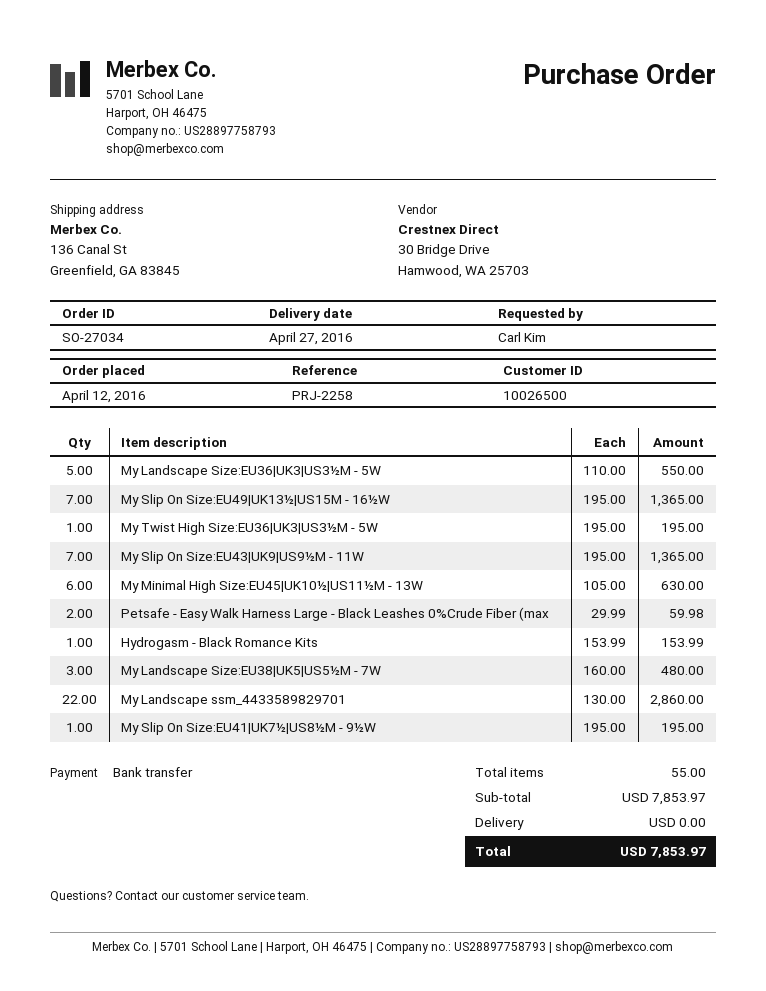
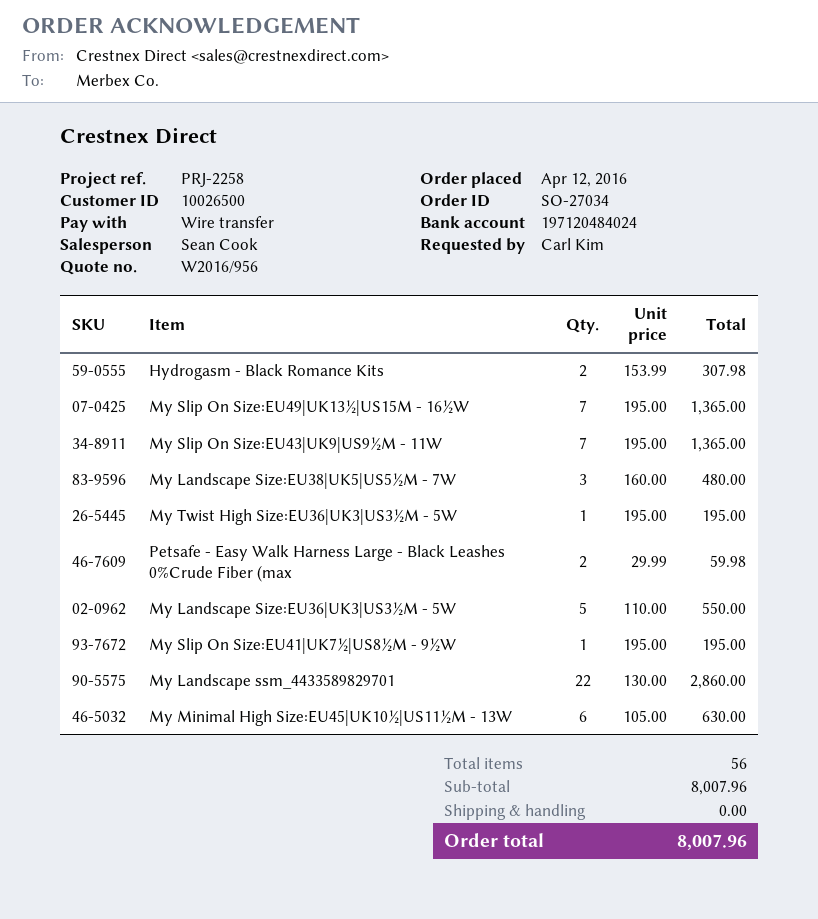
Hydrogasm - Black Romance Kits: 1 x 153.99 = 153.99 -> 2 x 153.99 = 307.98
total quantity: 55 -> 56
subtotal: 7853.97 -> 8007.96
total: 7853.97 -> 8007.96

